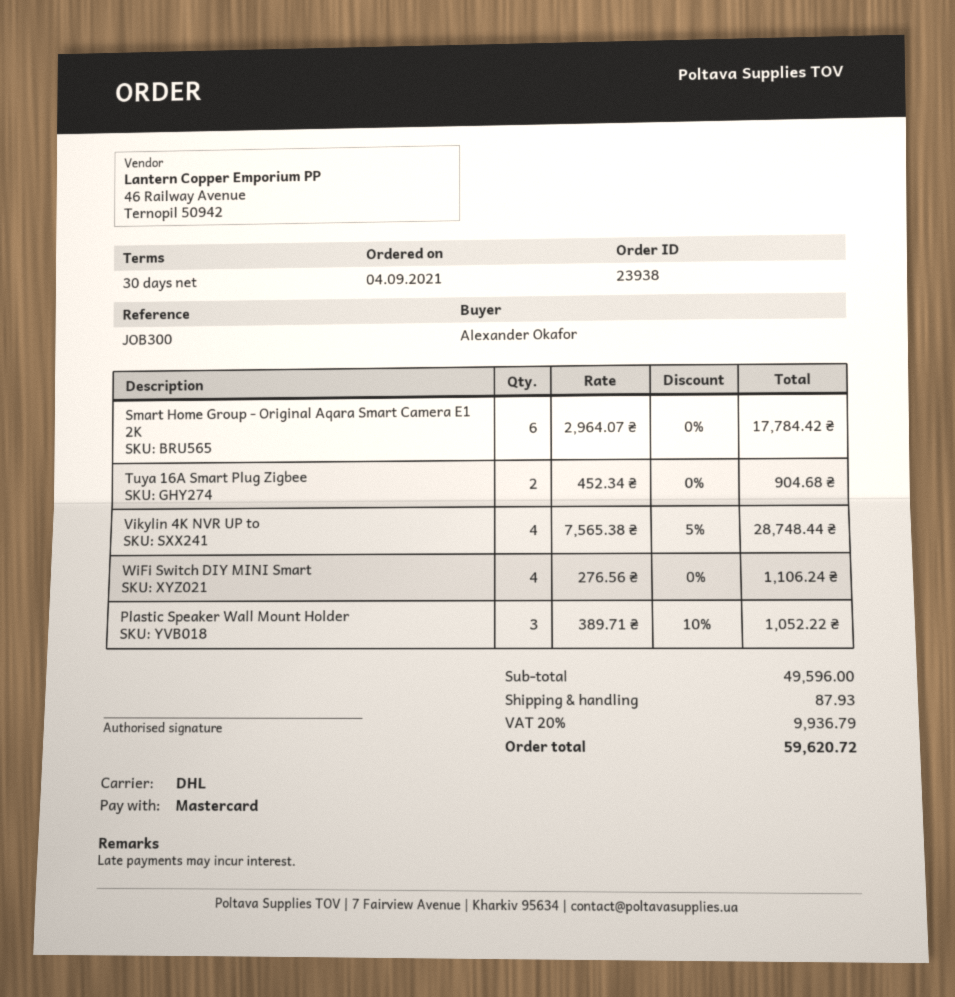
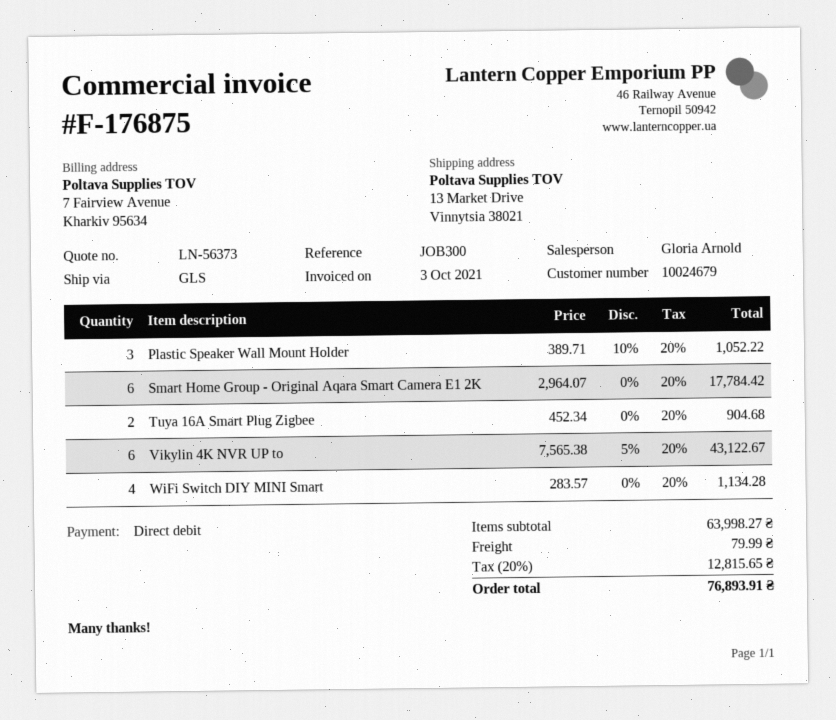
payment method: Mastercard -> direct debit
shipping method: DHL -> GLS
Vikylin 4K NVR UP to: 4 x 7565.38 - 5% = 28748.44 -> 6 x 7565.38 - 5% = 43122.67
WiFi Switch DIY MINI Smart: 4 x 276.56 = 1106.24 -> 4 x 283.57 = 1134.28
subtotal: 49596.00 -> 63998.27
shipping: 87.93 -> 79.99
tax: 20% = 9936.79 -> 20% = 12815.65
total: 59620.72 -> 76893.91

